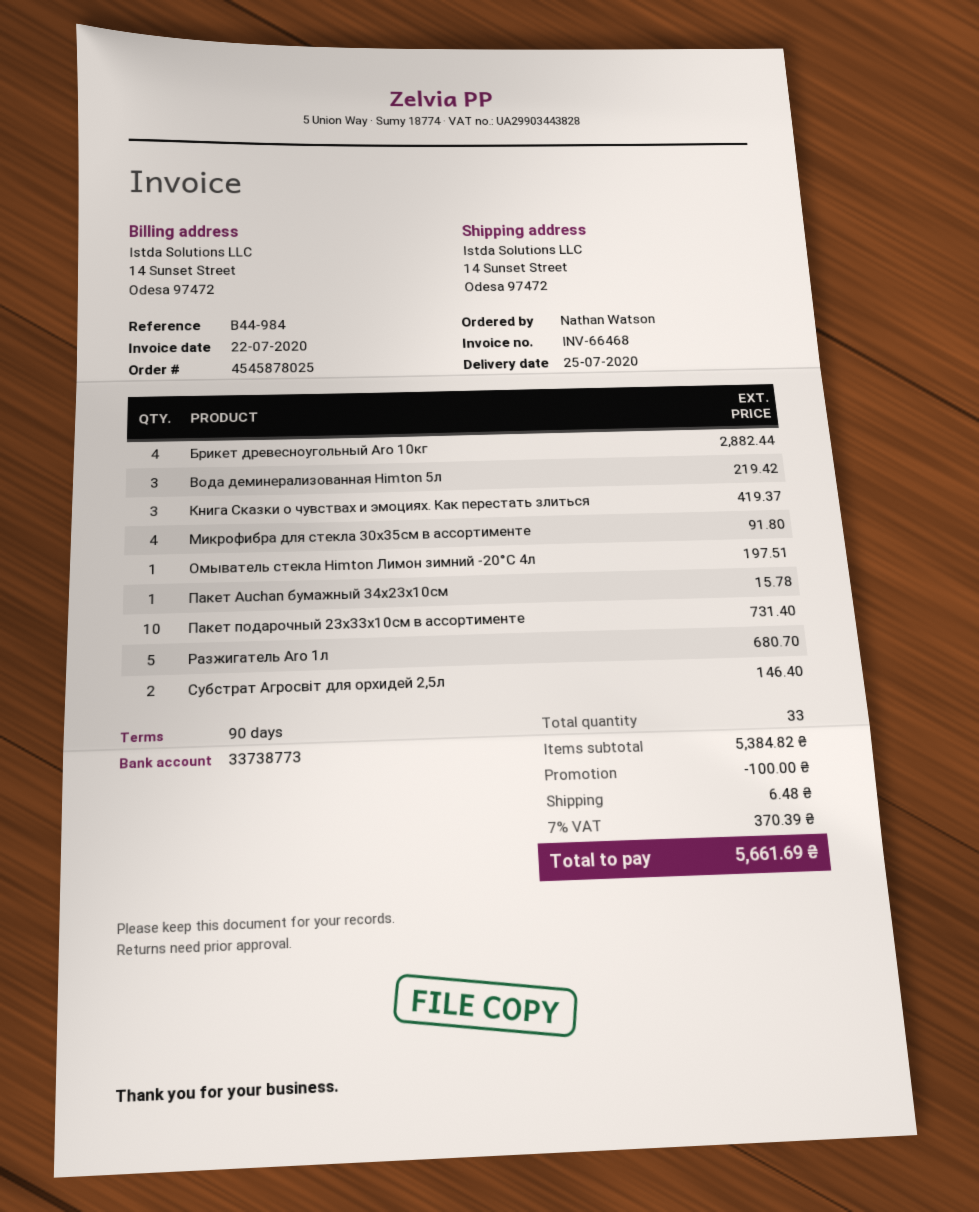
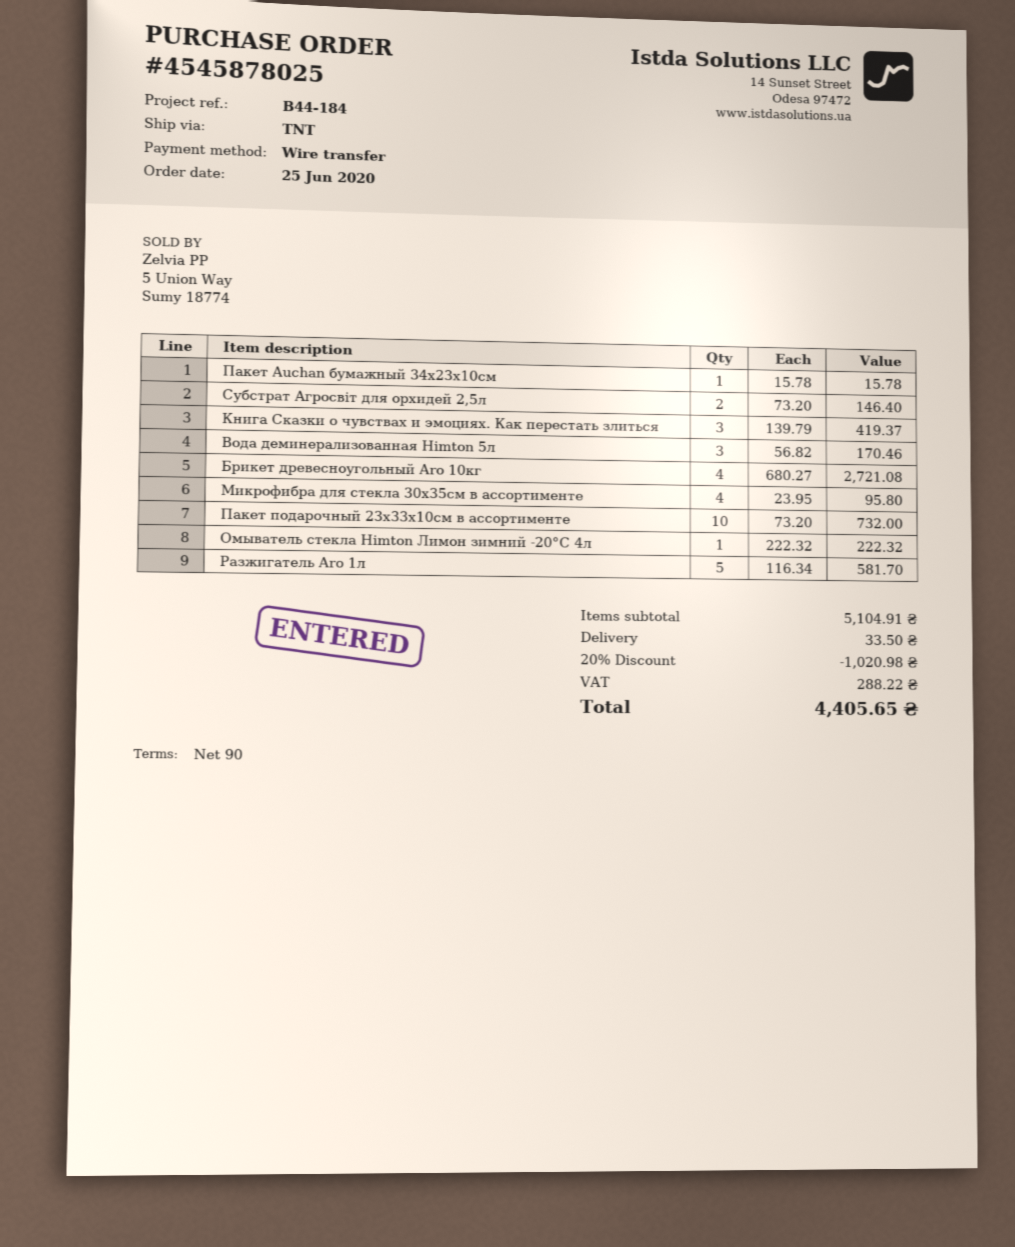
reference: B44-984 -> B44-184
Брикет древесноугольный Aro 10кг: 4 for 2882.44 -> 4 for 2721.08
Вода деминерализованная Himton 5л: 3 for 219.42 -> 3 for 170.46
Микрофибра для стекла 30х35см в ассортименте: 4 for 91.80 -> 4 for 95.80
Омыватель стекла Himton Лимон зимний -20°C 4л: 1 for 197.51 -> 1 for 222.32
Пакет подарочный 23х33х10см в ассортименте: 10 for 731.40 -> 10 for 732.00
Разжигатель Aro 1л: 5 for 680.70 -> 5 for 581.70
subtotal: 5384.82 -> 5104.91
discount: 100.00 -> 1020.98
shipping: 6.48 -> 33.50
tax: 370.39 -> 288.22
total: 5661.69 -> 4405.65

